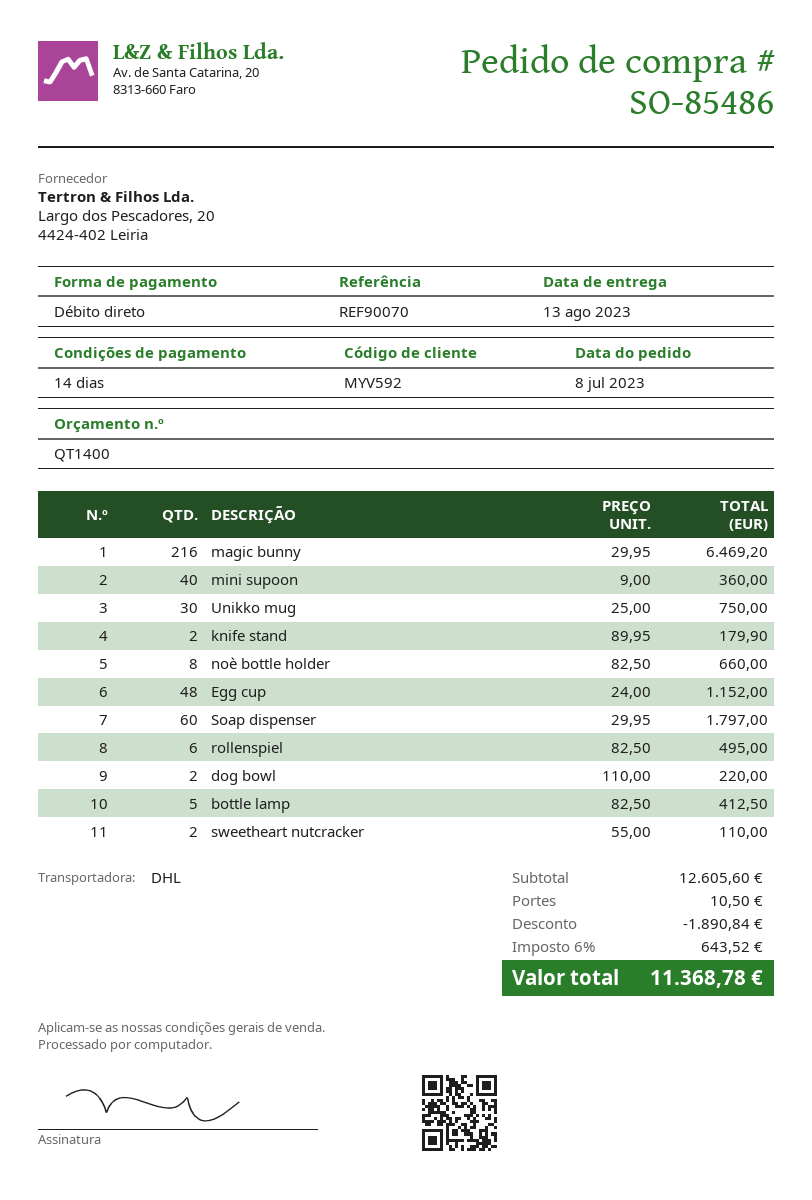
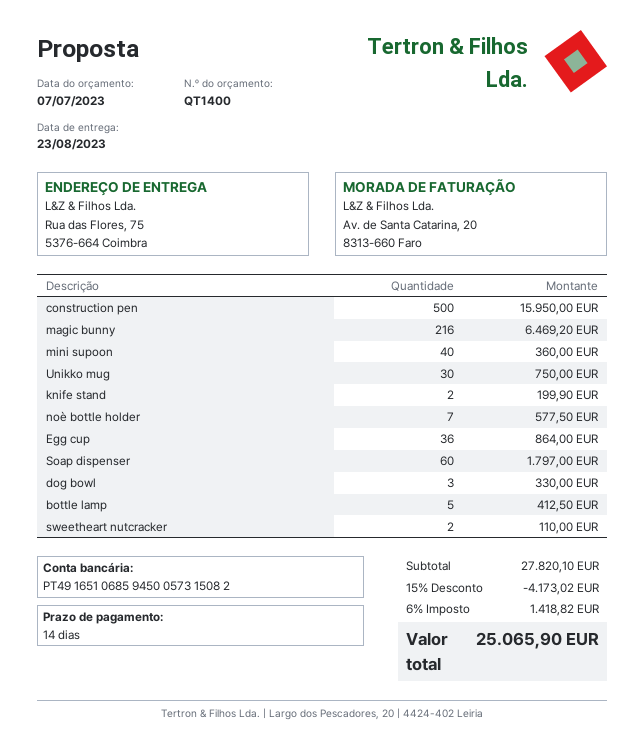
delivery date: 2023-08-13 -> 2023-08-23
knife stand: 2 for 179.90 -> 2 for 199.90
noè bottle holder: 8 for 660.00 -> 7 for 577.50
Egg cup: 48 for 1152.00 -> 36 for 864.00
rollenspiel: 6 for 495.00 -> none
dog bowl: 2 for 220.00 -> 3 for 330.00
construction pen: none -> 500 for 15950.00
subtotal: 12605.60 -> 27820.10
discount: 1890.84 -> 4173.02
shipping: 10.50 -> none
tax: 6% = 643.52 -> 6% = 1418.82
total: 11368.78 -> 25065.90

